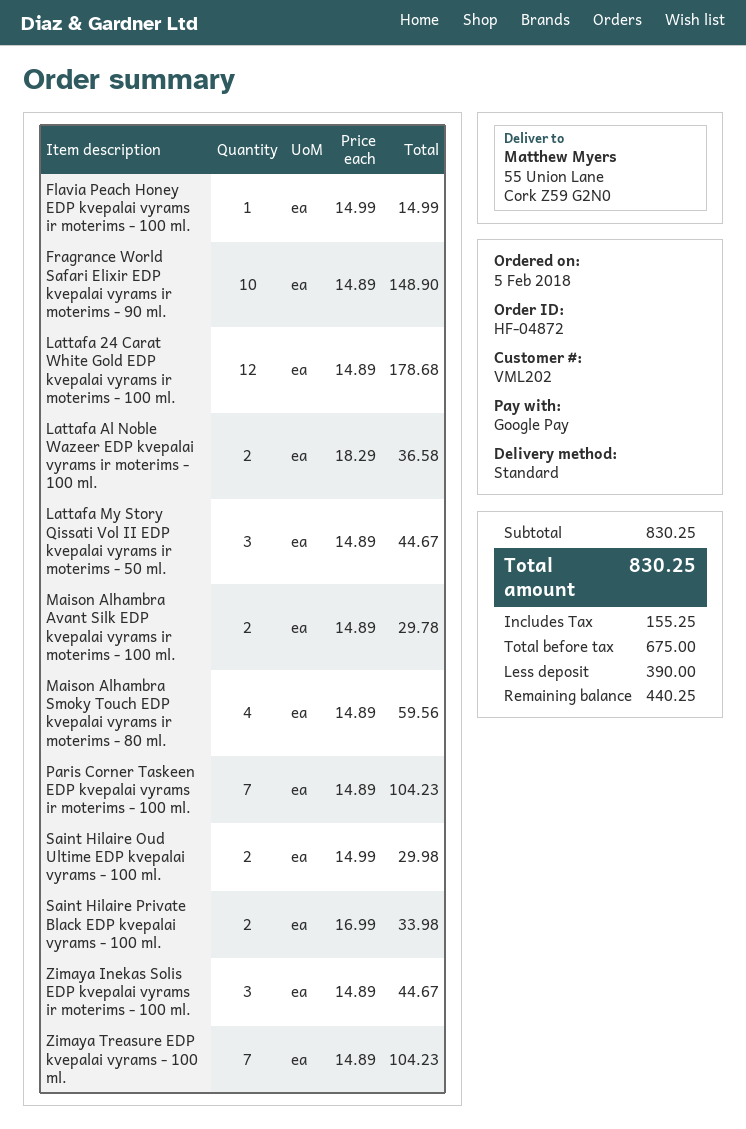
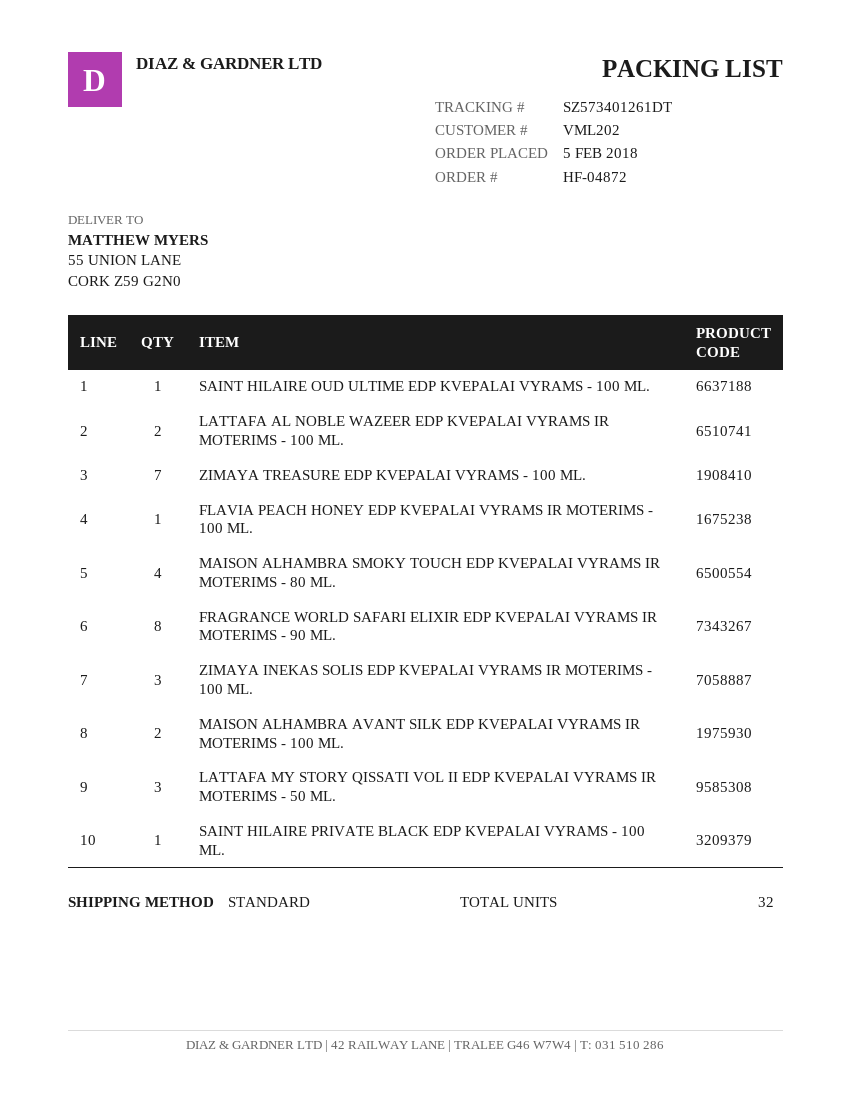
Fragrance World Safari Elixir EDP kvepalai vyrams ir moterims - 90 ml.: 10 -> 8
Lattafa 24 Carat White Gold EDP kvepalai vyrams ir moterims - 100 ml.: 12 -> none
Paris Corner Taskeen EDP kvepalai vyrams ir moterims - 100 ml.: 7 -> none
Saint Hilaire Oud Ultime EDP kvepalai vyrams - 100 ml.: 2 -> 1
Saint Hilaire Private Black EDP kvepalai vyrams - 100 ml.: 2 -> 1

